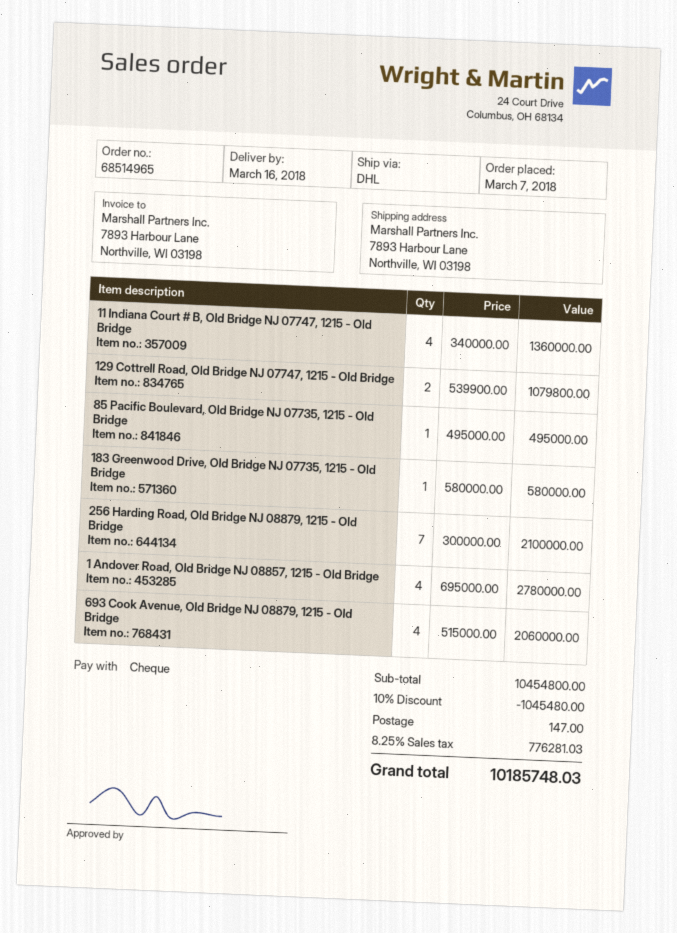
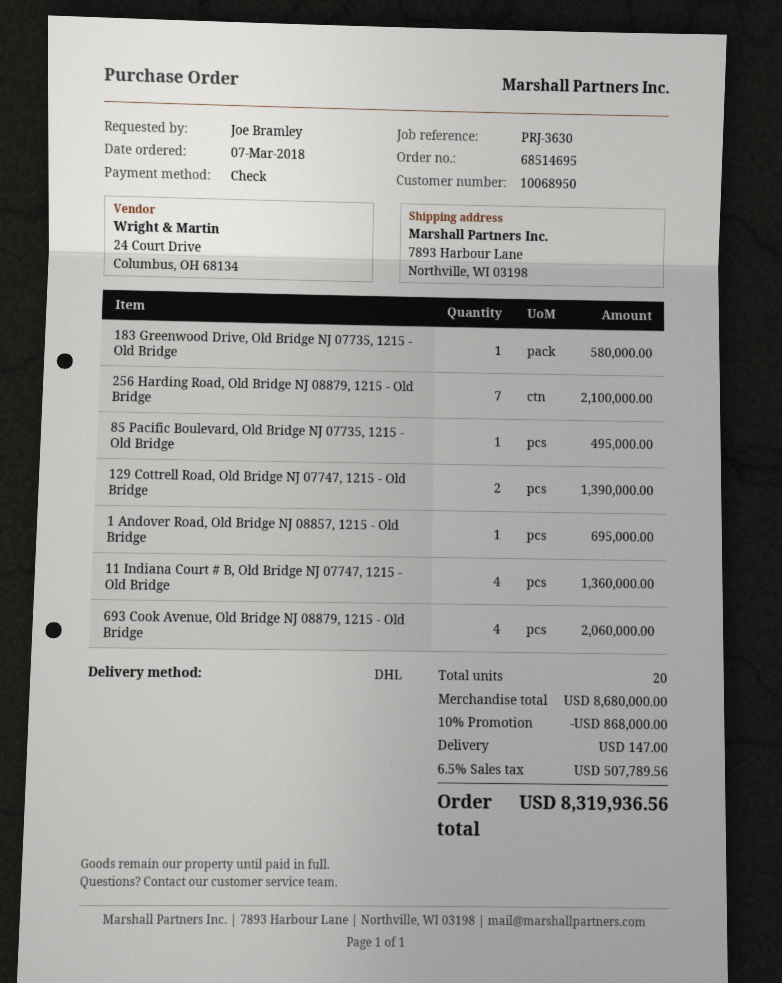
order number: 68514965 -> 68514695
129 Cottrell Road, Old Bridge NJ 07747, 1215 - Old Bridge: 2 for 1079800.00 -> 2 for 1390000.00
1 Andover Road, Old Bridge NJ 08857, 1215 - Old Bridge: 4 for 2780000.00 -> 1 for 695000.00
subtotal: 10454800.00 -> 8680000.00
discount: 10% = 1045480.00 -> 10% = 868000.00
tax: 8.25% = 776281.03 -> 6.5% = 507789.56
total: 10185748.03 -> 8319936.56

